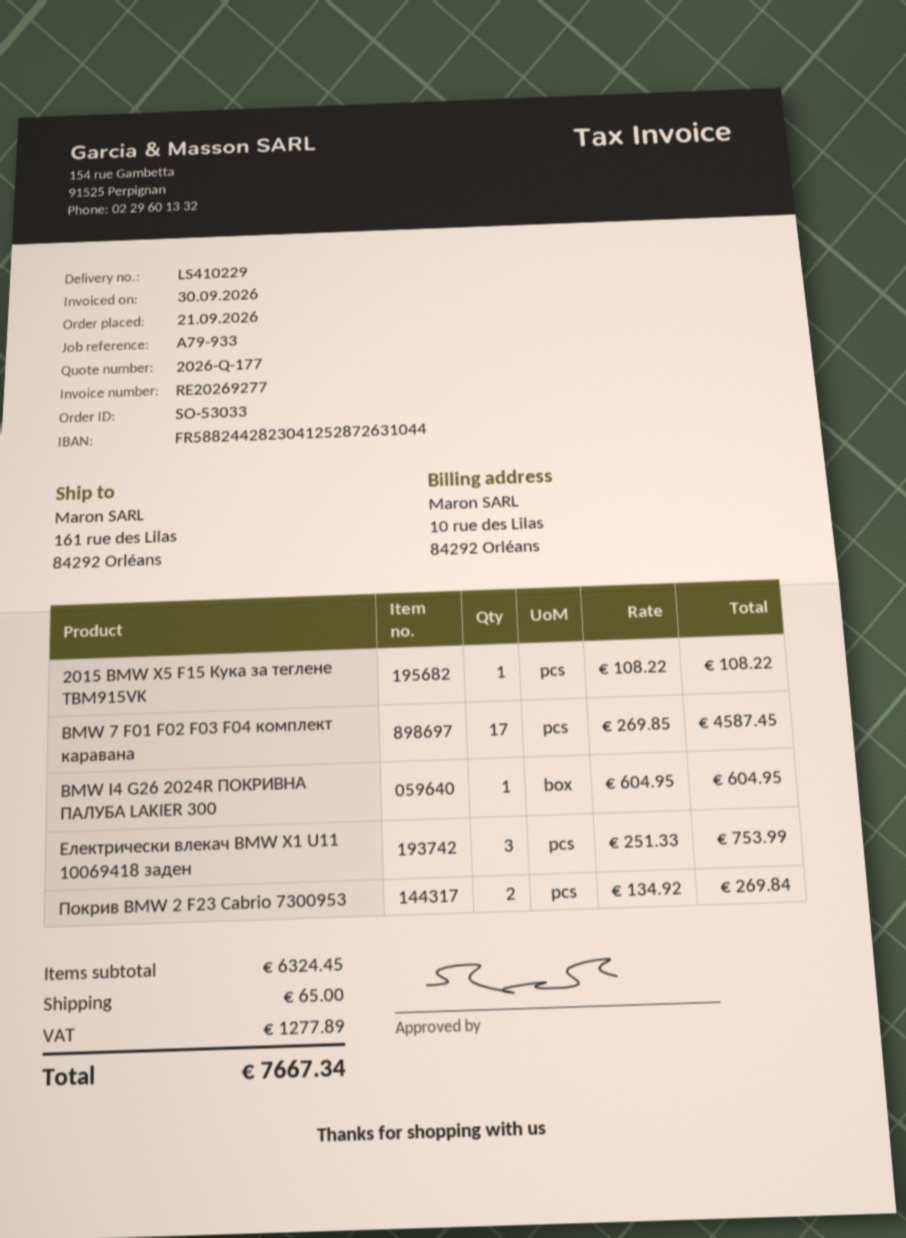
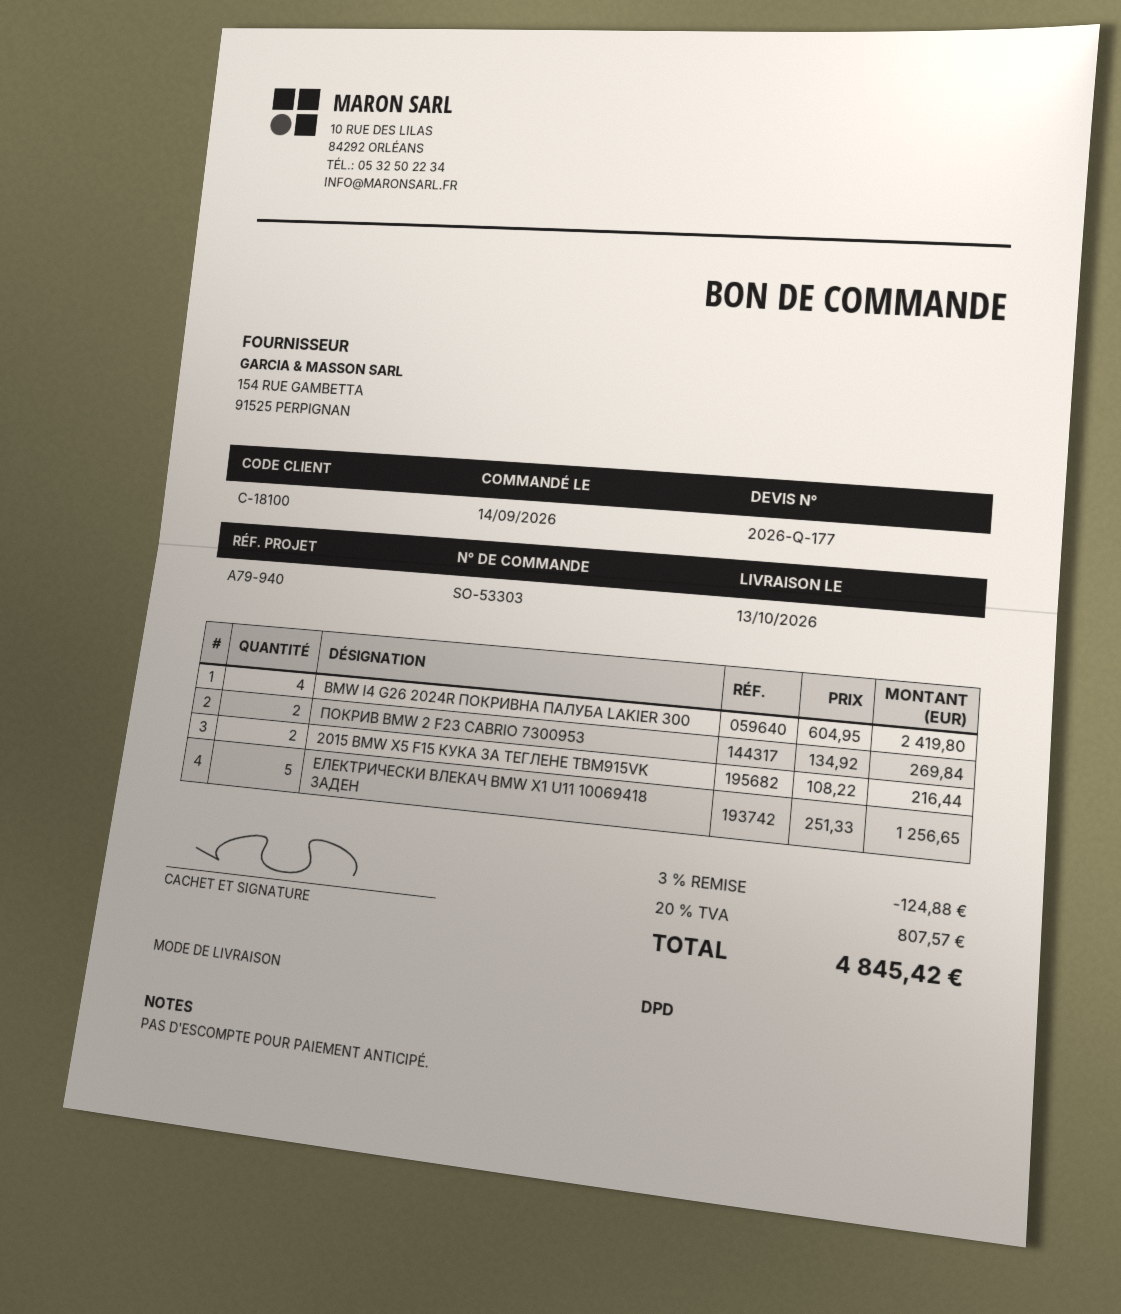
order number: SO-53033 -> SO-53303
order date: 2026-09-21 -> 2026-09-14
reference: A79-933 -> A79-940
2015 BMW X5 F15 Кука за теглене TBM915VK: 1 x 108.22 = 108.22 -> 2 x 108.22 = 216.44
BMW 7 F01 F02 F03 F04 комплект каравана: 17 x 269.85 = 4587.45 -> none
BMW I4 G26 2024R ПОКРИВНА ПАЛУБА LAKIER 300: 1 x 604.95 = 604.95 -> 4 x 604.95 = 2419.80
Електрически влекач BMW X1 U11 10069418 заден: 3 x 251.33 = 753.99 -> 5 x 251.33 = 1256.65
discount: none -> 3% = 124.88
shipping: 65.00 -> none
tax: 1277.89 -> 807.57
total: 7667.34 -> 4845.42

